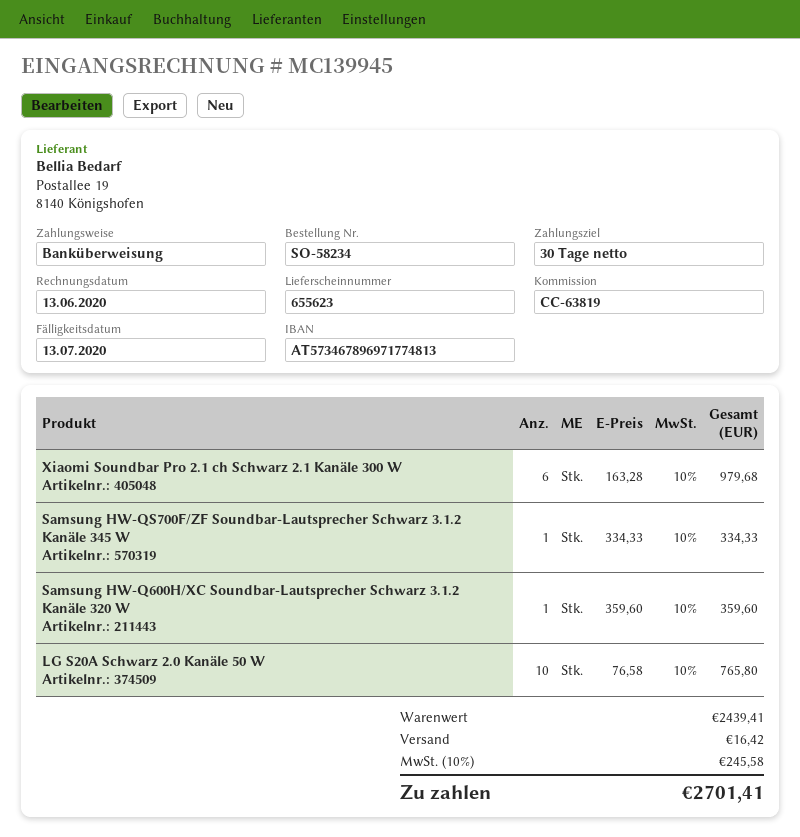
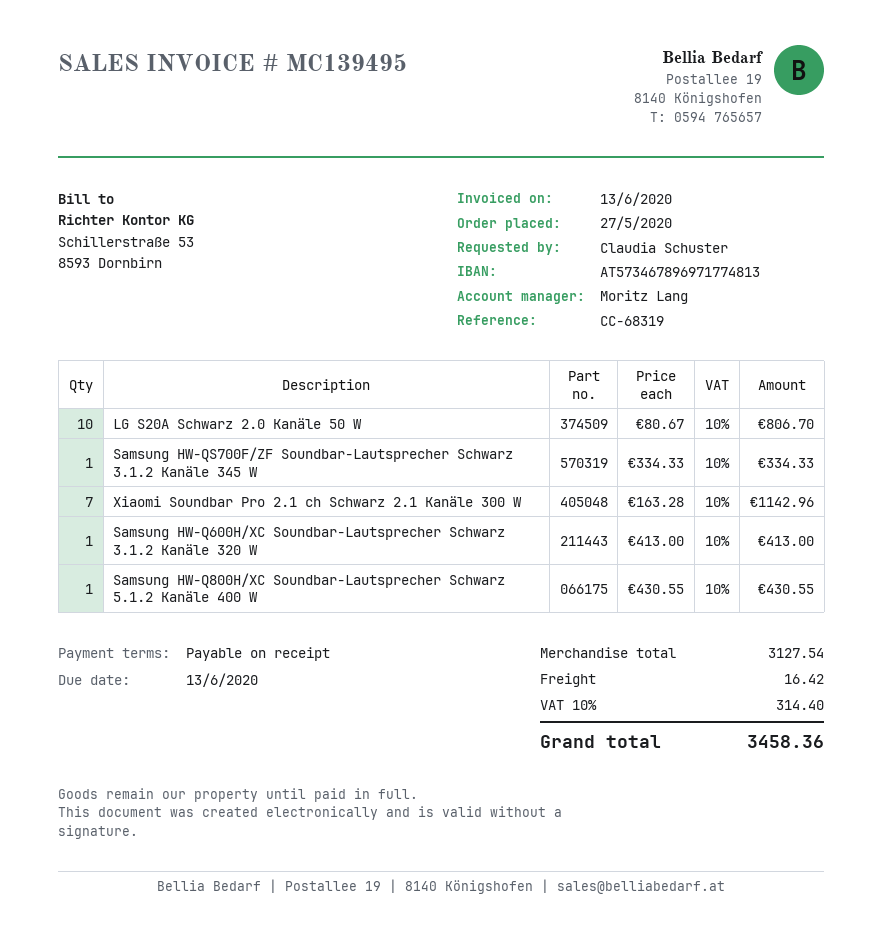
invoice number: MC139945 -> MC139495
payment terms: 30 days -> on receipt
due date: 2020-07-13 -> 2020-06-13
reference: CC-63819 -> CC-68319
Xiaomi Soundbar Pro 2.1 ch Schwarz 2.1 Kanäle 300 W: 6 x 163.28 = 979.68 -> 7 x 163.28 = 1142.96
Samsung HW-Q600H/XC Soundbar-Lautsprecher Schwarz 3.1.2 Kanäle 320 W: 1 x 359.60 = 359.60 -> 1 x 413.00 = 413.00
LG S20A Schwarz 2.0 Kanäle 50 W: 10 x 76.58 = 765.80 -> 10 x 80.67 = 806.70
Samsung HW-Q800H/XC Soundbar-Lautsprecher Schwarz 5.1.2 Kanäle 400 W: none -> 1 x 430.55 = 430.55
subtotal: 2439.41 -> 3127.54
tax: 10% = 245.58 -> 10% = 314.40
total: 2701.41 -> 3458.36

